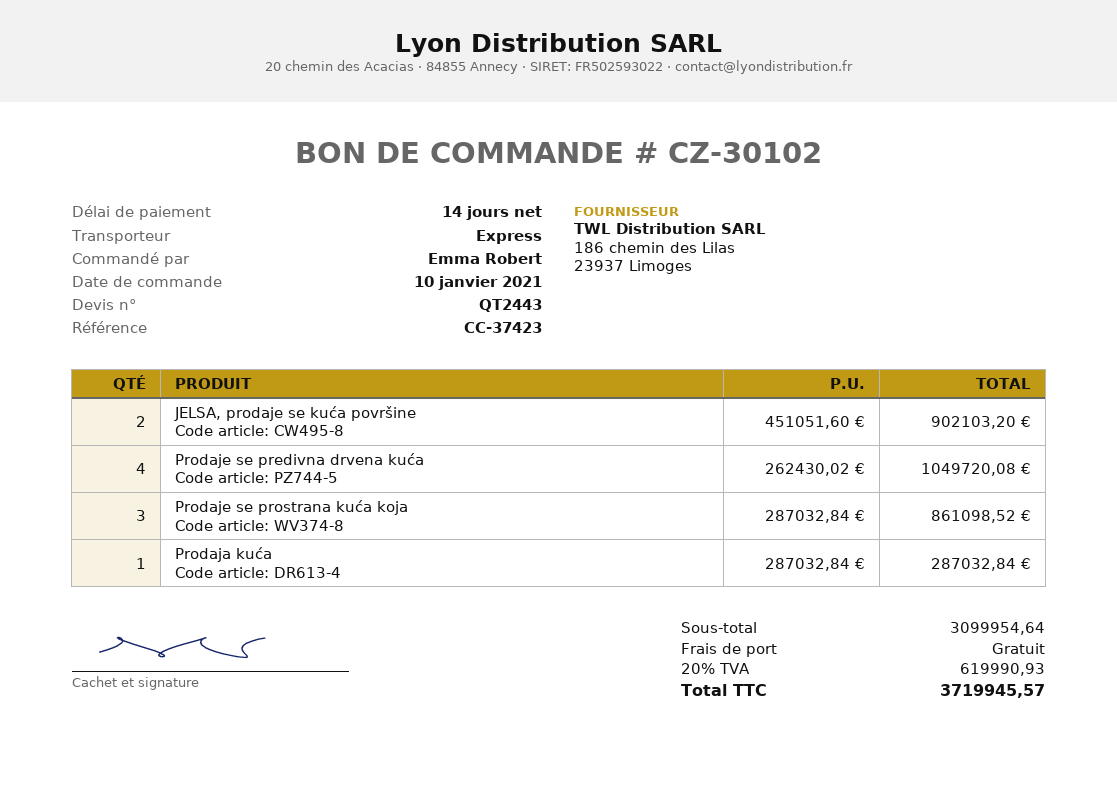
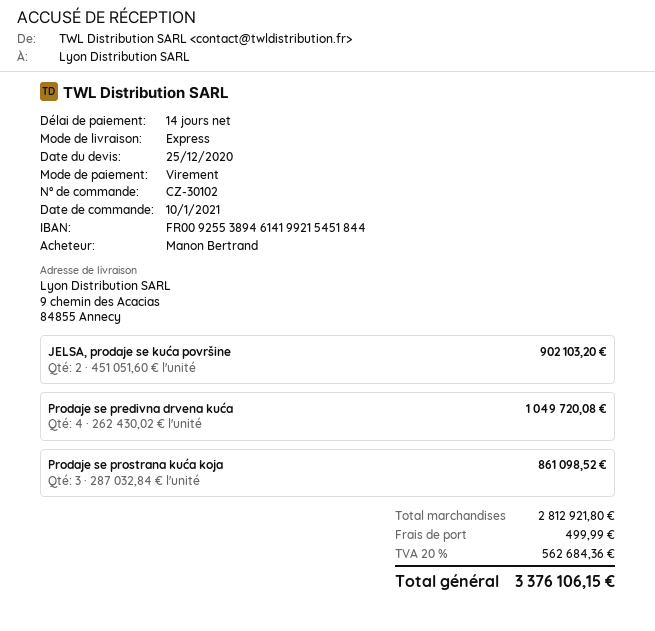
ordered by: Emma Robert -> Manon Bertrand
Prodaja kuća: 1 x 287032.84 = 287032.84 -> none
subtotal: 3099954.64 -> 2812921.80
shipping: 0.00 -> 499.99
tax: 20% = 619990.93 -> 20% = 562684.36
total: 3719945.57 -> 3376106.15

